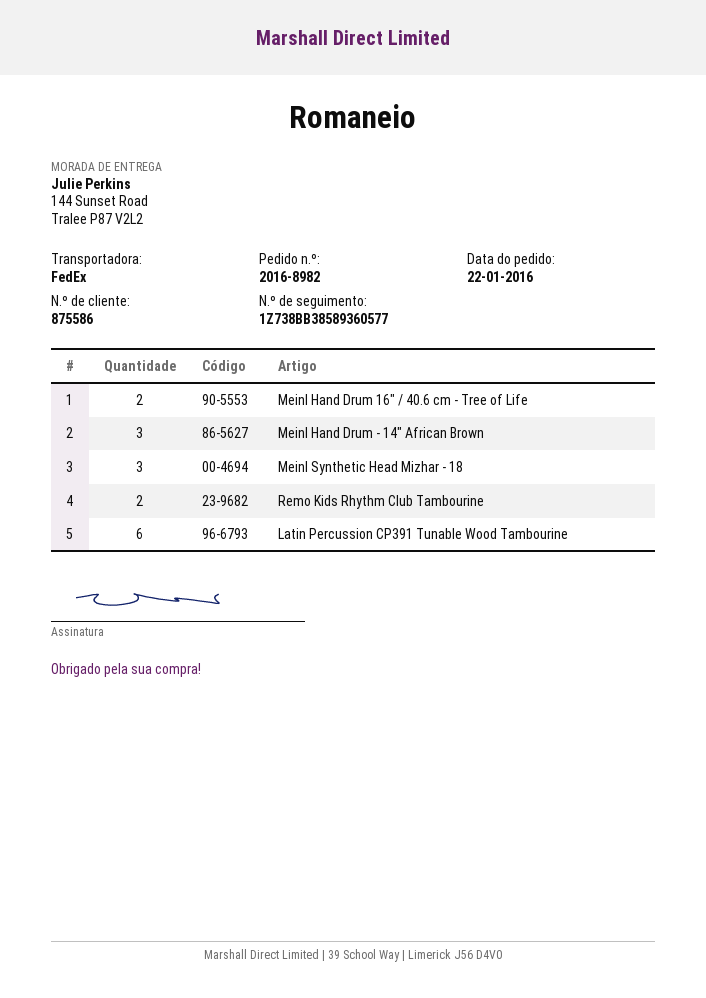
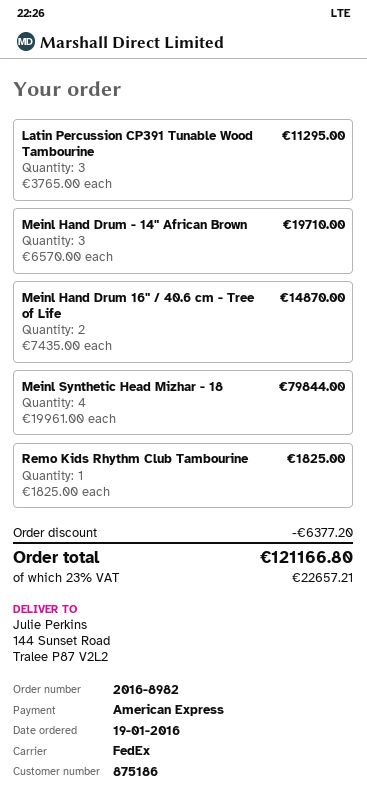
order date: 2016-01-22 -> 2016-01-19
customer number: 875586 -> 875186
Meinl Synthetic Head Mizhar - 18: 3 -> 4
Remo Kids Rhythm Club Tambourine: 2 -> 1
Latin Percussion CP391 Tunable Wood Tambourine: 6 -> 3

